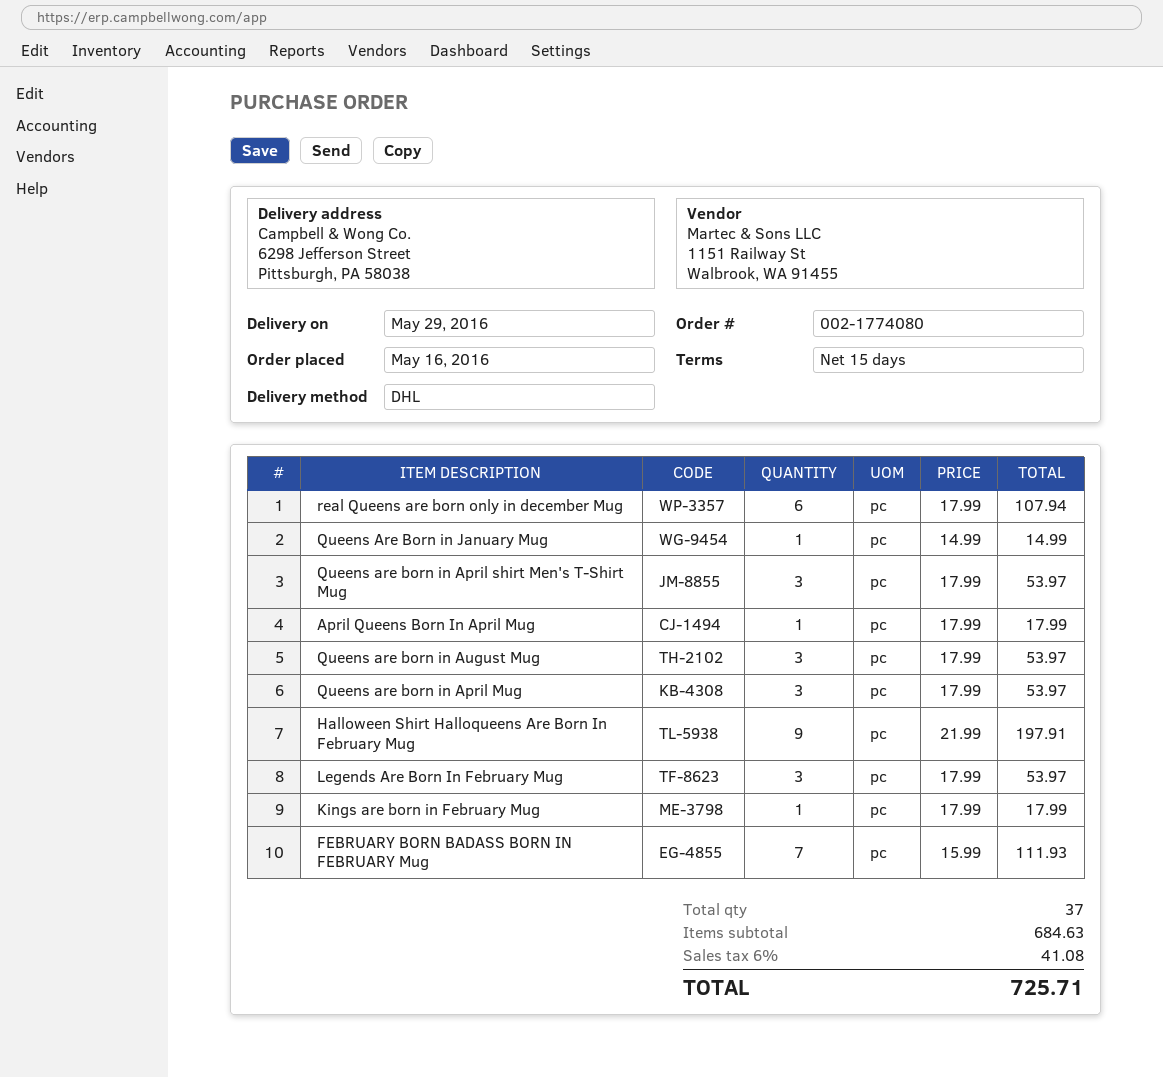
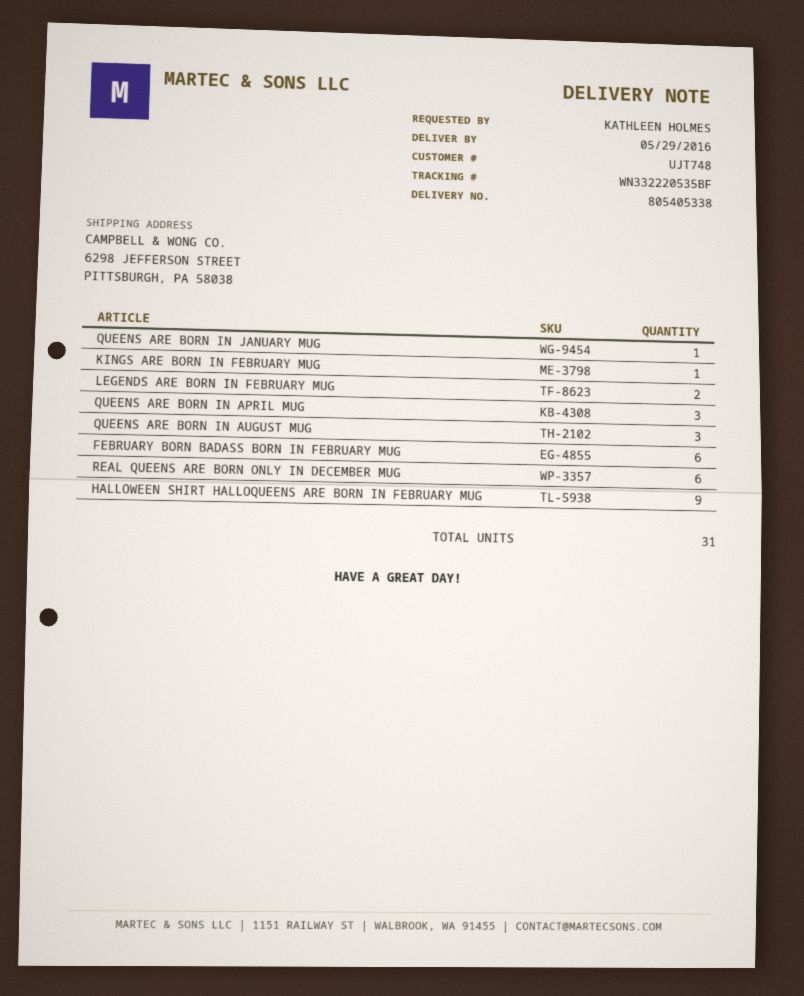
Queens are born in April shirt Men's T-Shirt Mug: 3 -> none
April Queens Born In April Mug: 1 -> none
Legends Are Born In February Mug: 3 -> 2
FEBRUARY BORN BADASS BORN IN FEBRUARY Mug: 7 -> 6
total quantity: 37 -> 31

